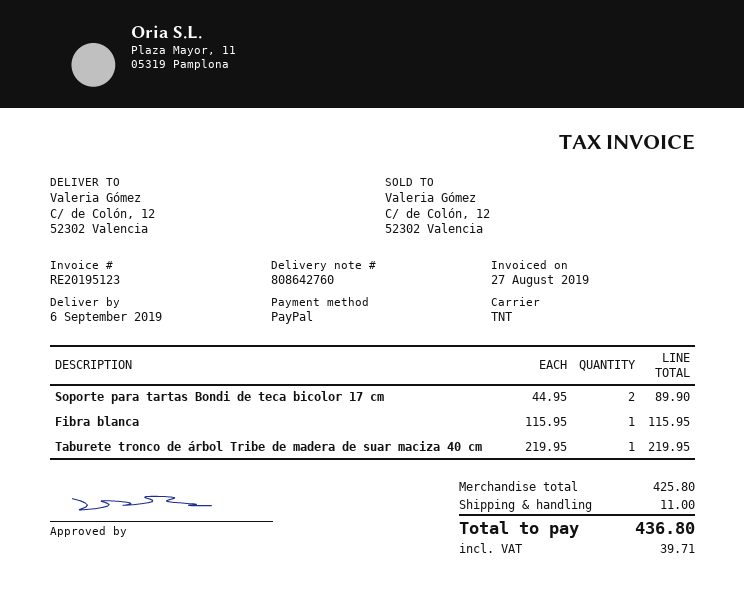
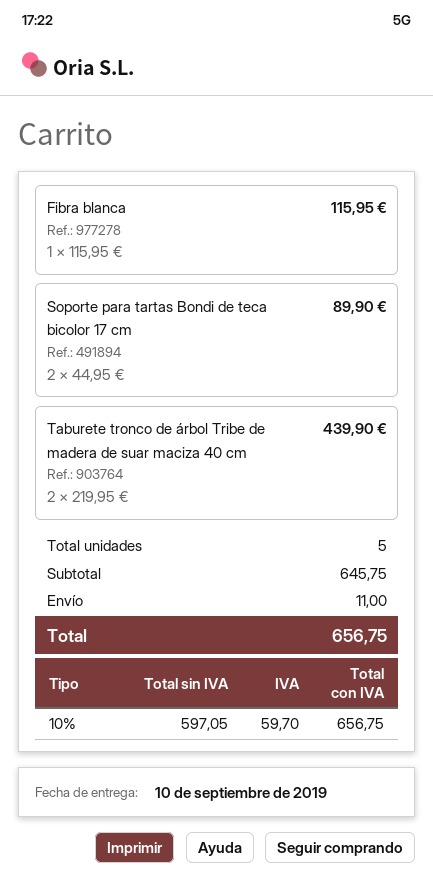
delivery date: 2019-09-06 -> 2019-09-10
Taburete tronco de árbol Tribe de madera de suar maciza 40 cm: 1 x 219.95 = 219.95 -> 2 x 219.95 = 439.90
subtotal: 425.80 -> 645.75
tax: 39.71 -> 59.70
total: 436.80 -> 656.75

